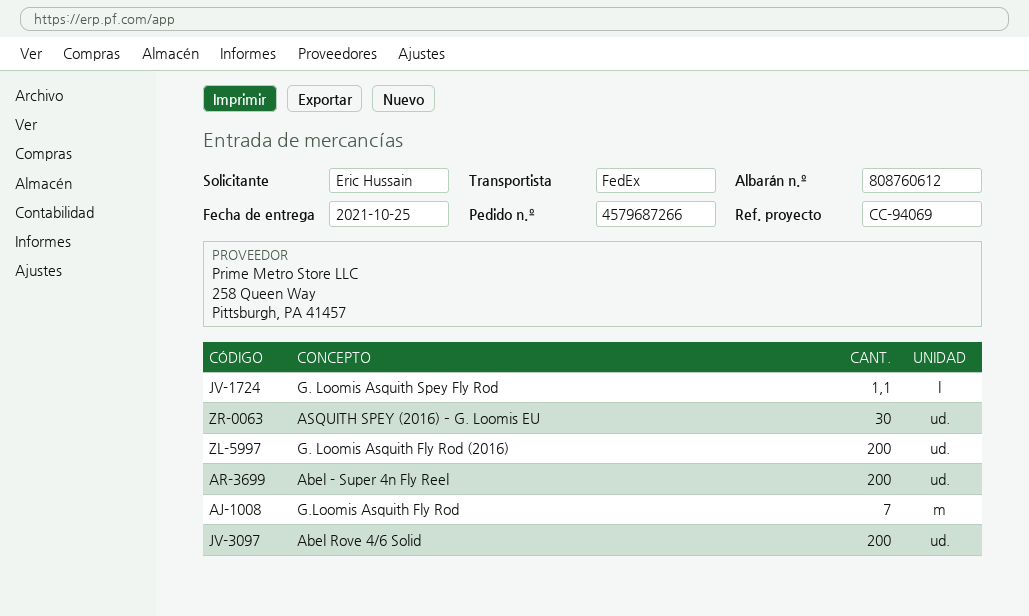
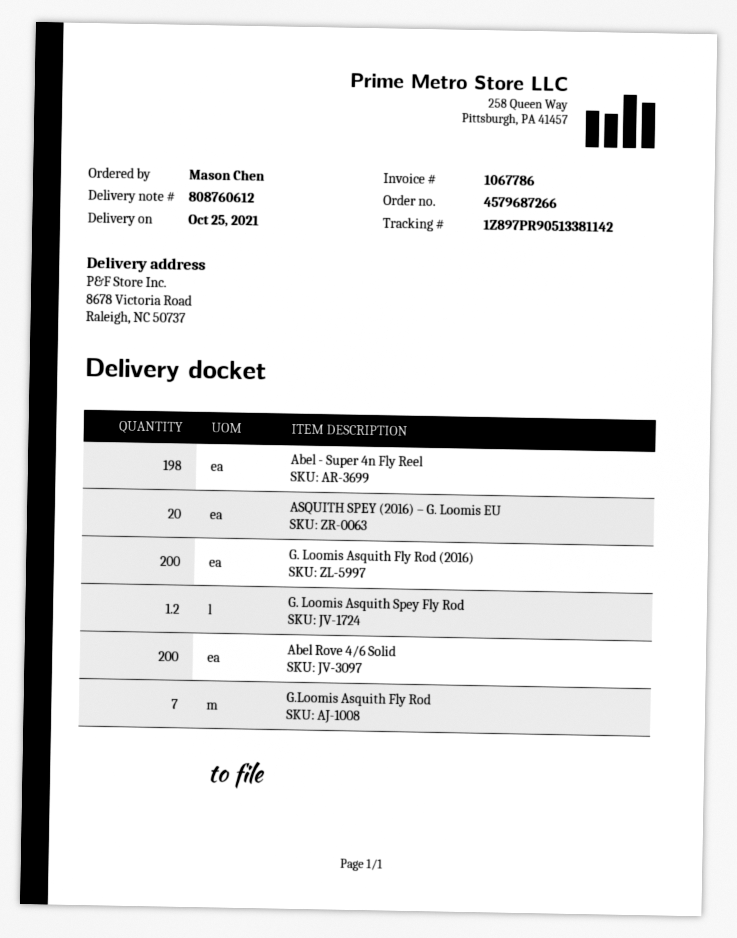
ordered by: Eric Hussain -> Mason Chen
G. Loomis Asquith Spey Fly Rod: 1.1 -> 1.2
ASQUITH SPEY (2016) – G. Loomis EU: 30 -> 20
Abel - Super 4n Fly Reel: 200 -> 198

